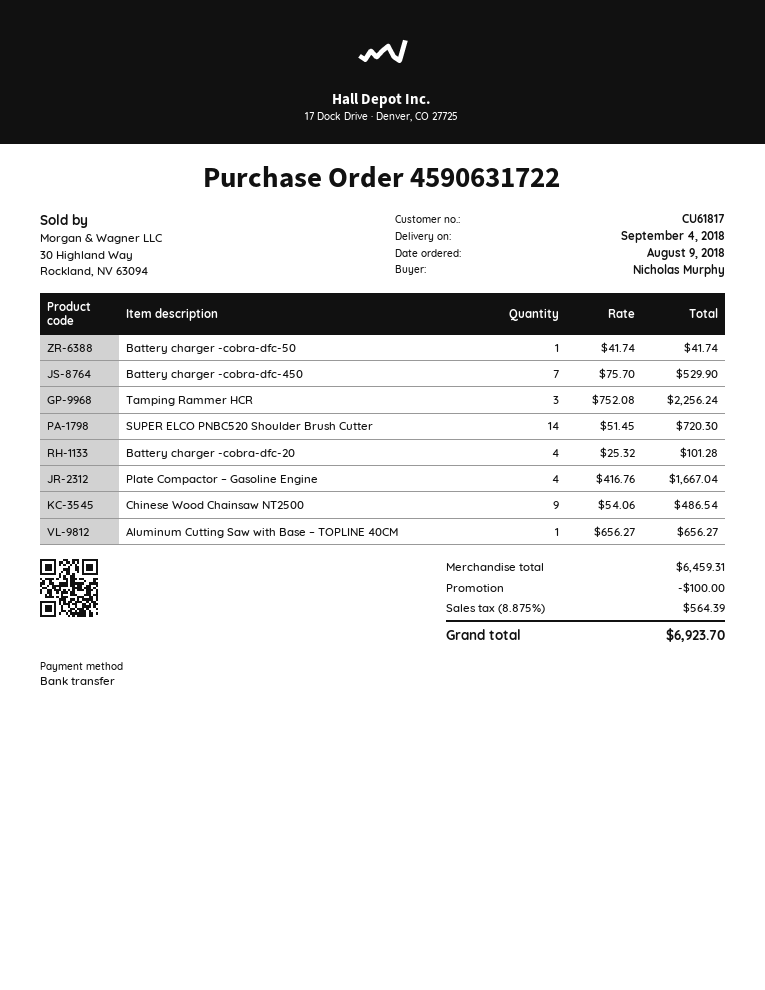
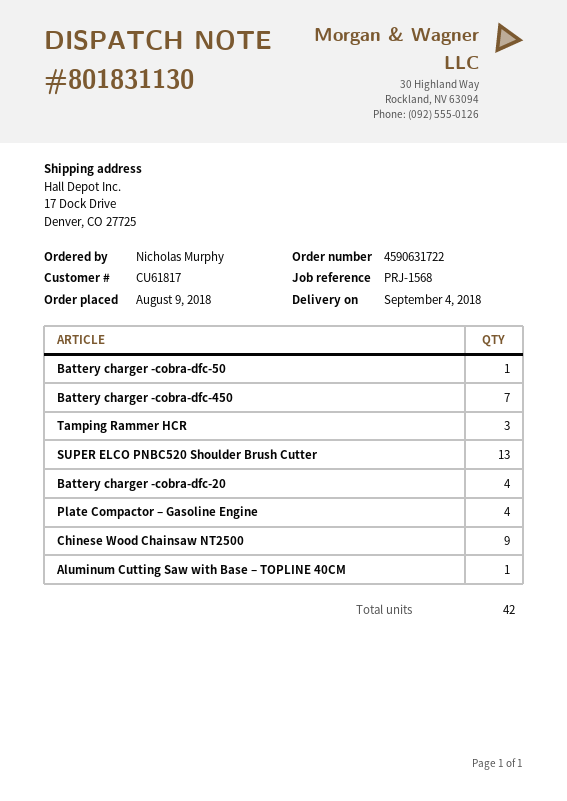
SUPER ELCO PNBC520 Shoulder Brush Cutter: 14 -> 13

